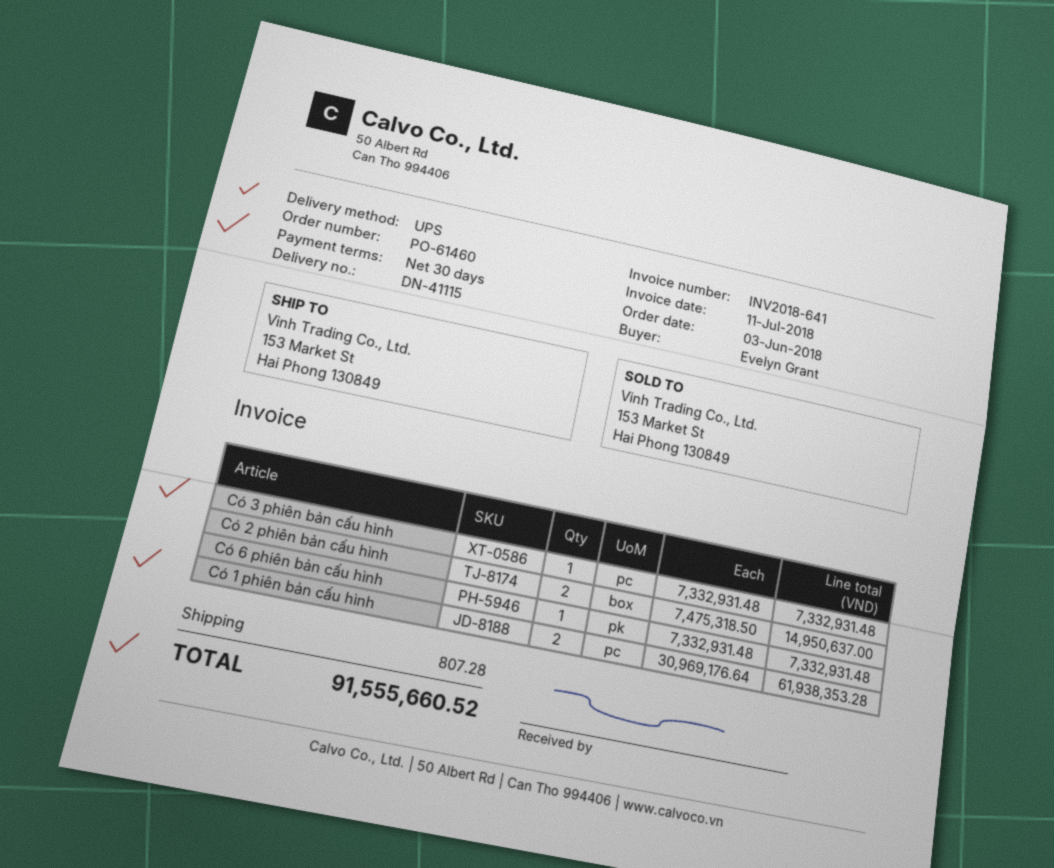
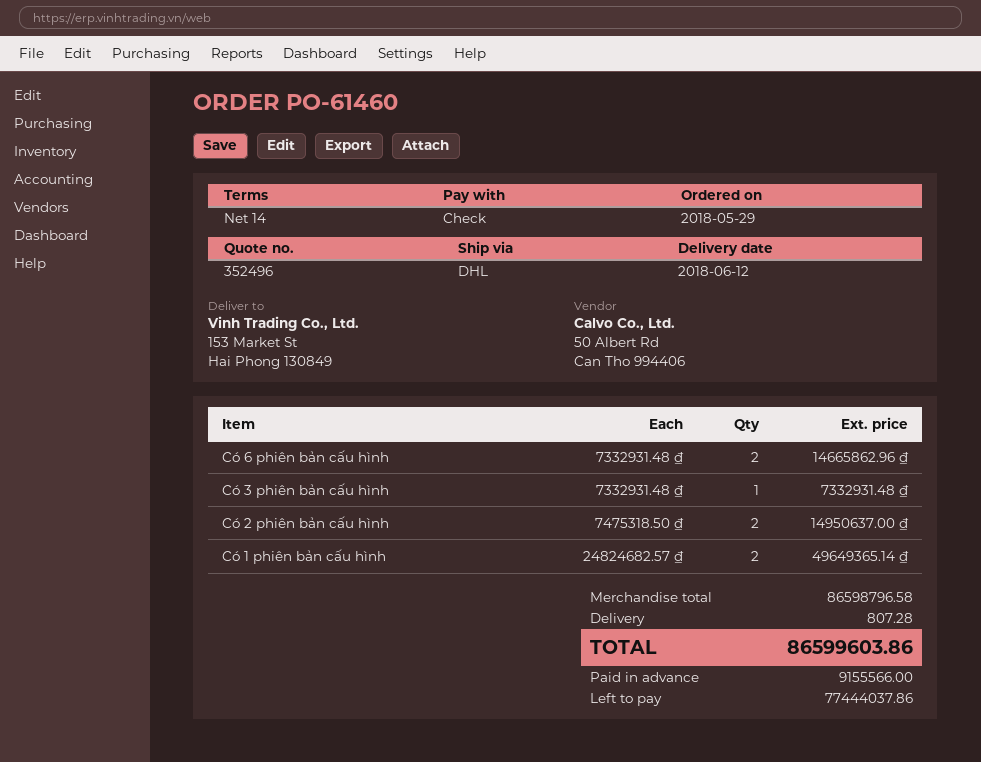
order date: 2018-06-03 -> 2018-05-29
payment terms: 30 days -> 14 days
shipping method: UPS -> DHL
Có 6 phiên bản cấu hình: 1 x 7332931.48 = 7332931.48 -> 2 x 7332931.48 = 14665862.96
Có 1 phiên bản cấu hình: 2 x 30969176.64 = 61938353.28 -> 2 x 24824682.57 = 49649365.14
total: 91555660.52 -> 86599603.86

